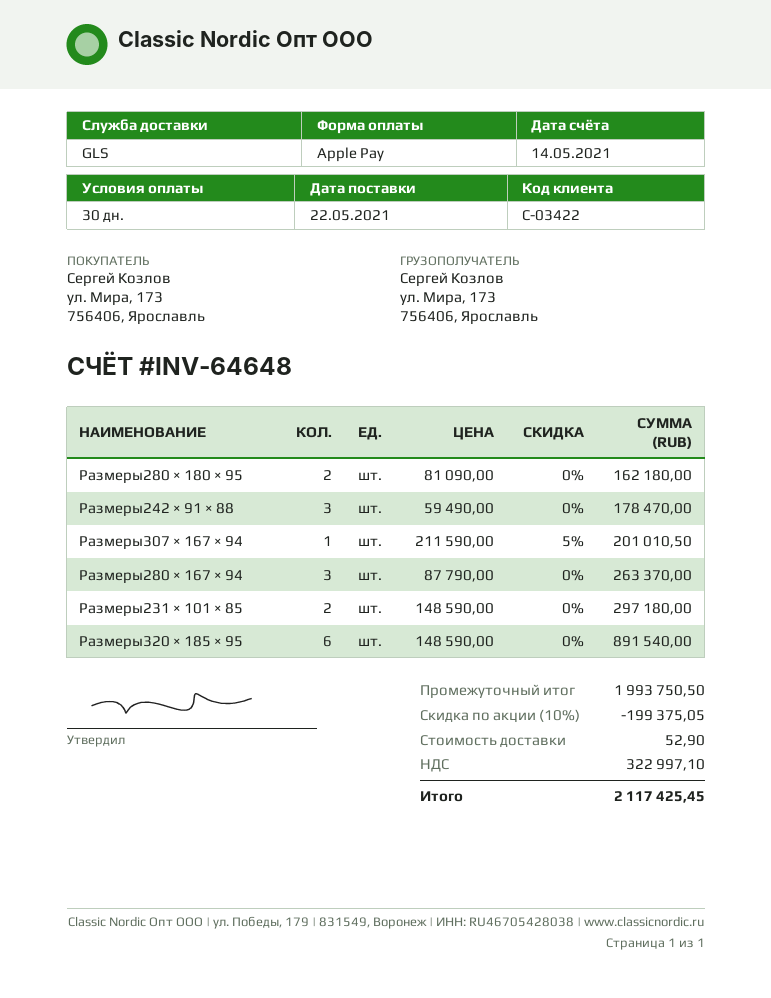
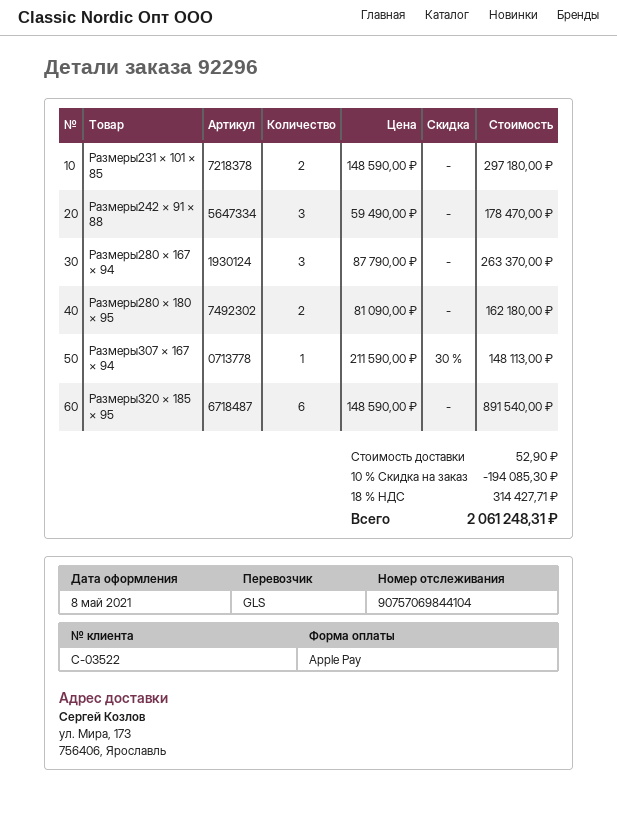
customer number: C-03422 -> C-03522
Размеры307 × 167 × 94: 1 x 211590.00 - 5% = 201010.50 -> 1 x 211590.00 - 30% = 148113.00
discount: 10% = 199375.05 -> 10% = 194085.30
tax: 322997.10 -> 314427.71
total: 2117425.45 -> 2061248.31

